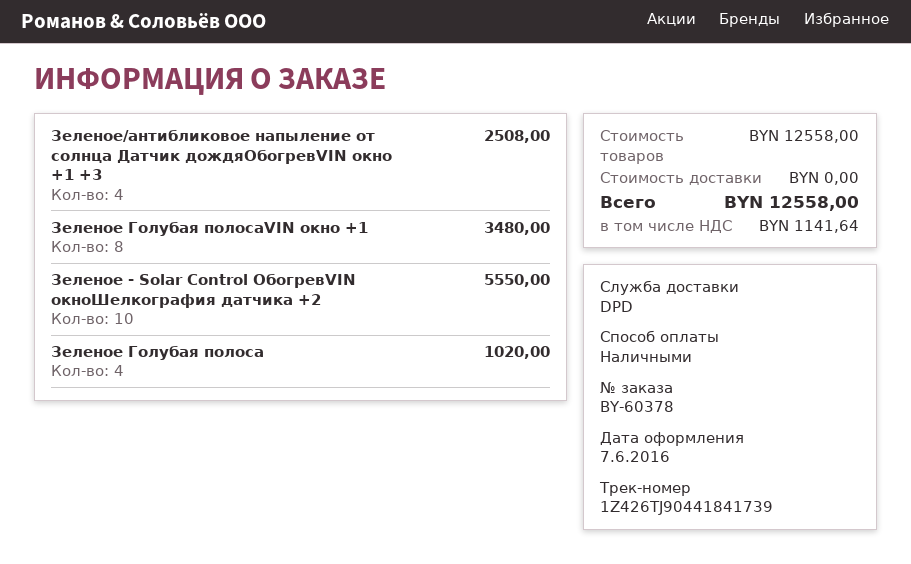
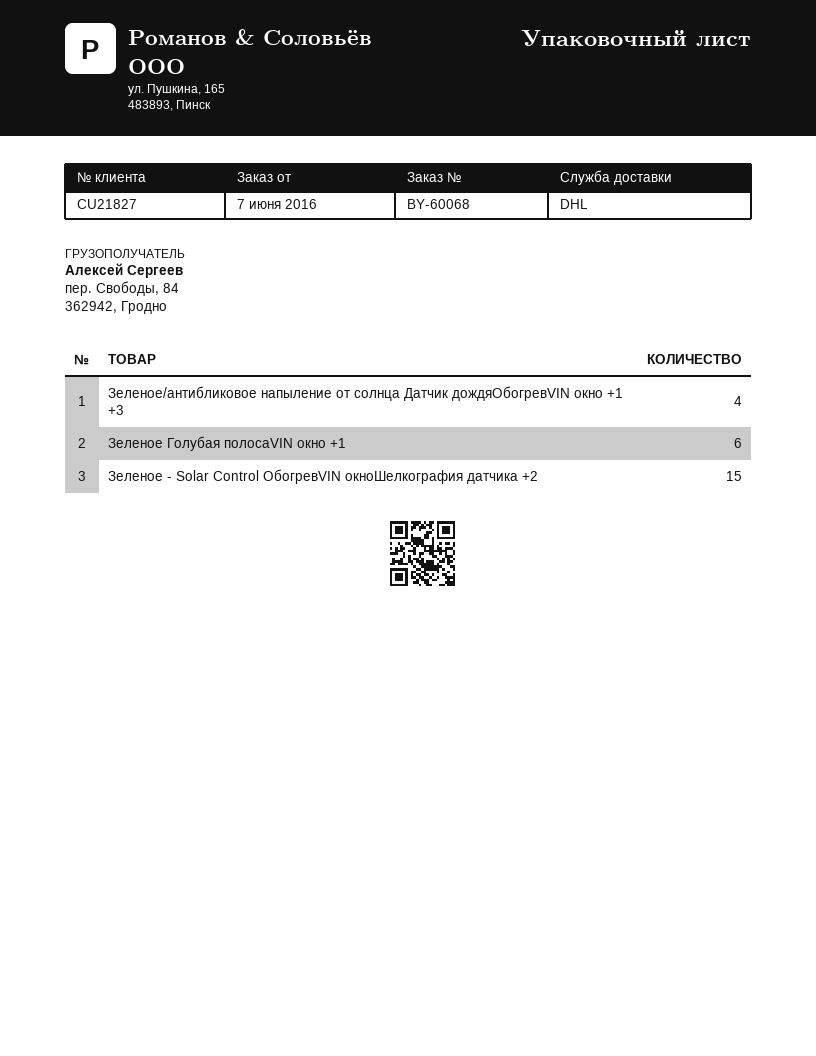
order number: BY-60378 -> BY-60068
shipping method: DPD -> DHL
Зеленое Голубая полосаVIN окно +1: 8 -> 6
Зеленое - Solar Control ОбогревVIN окноШелкография датчика +2: 10 -> 15
Зеленое Голубая полоса: 4 -> none

